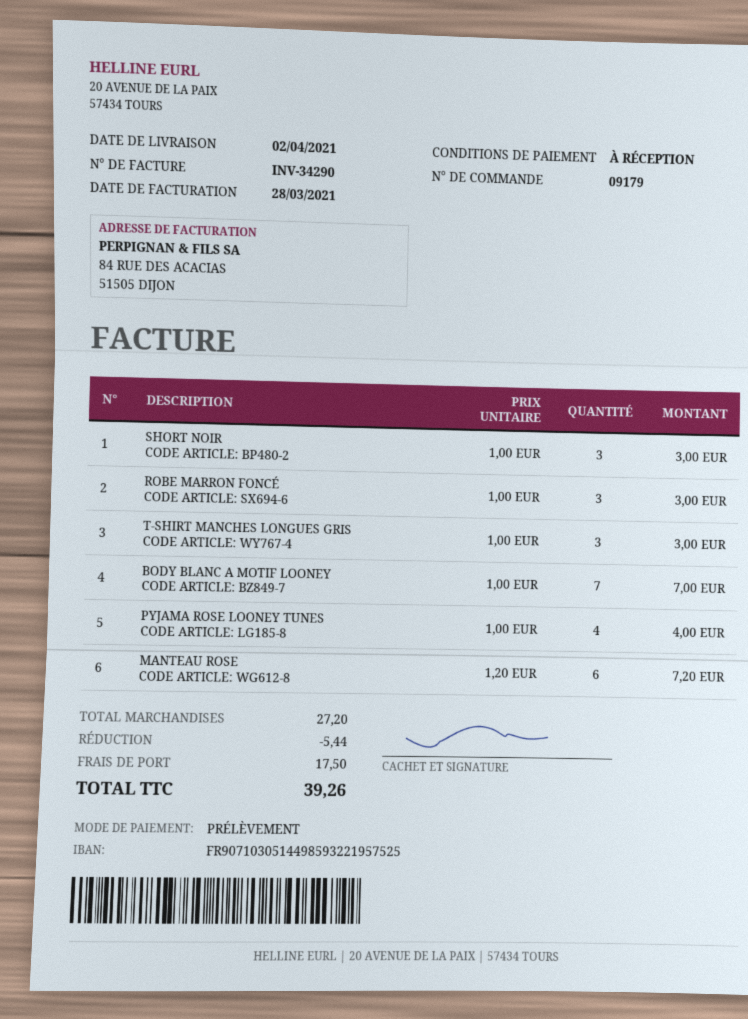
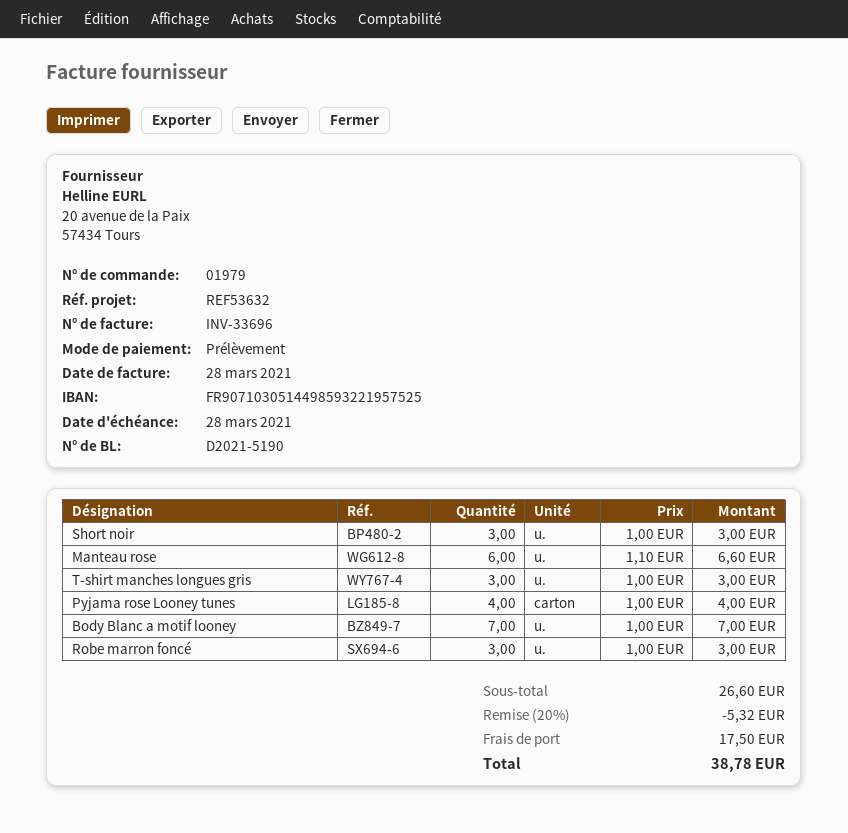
order number: 09179 -> 01979
invoice number: INV-34290 -> INV-33696
MANTEAU ROSE: 6 x 1.20 = 7.20 -> 6 x 1.10 = 6.60
subtotal: 27.20 -> 26.60
discount: 5.44 -> 5.32
total: 39.26 -> 38.78

